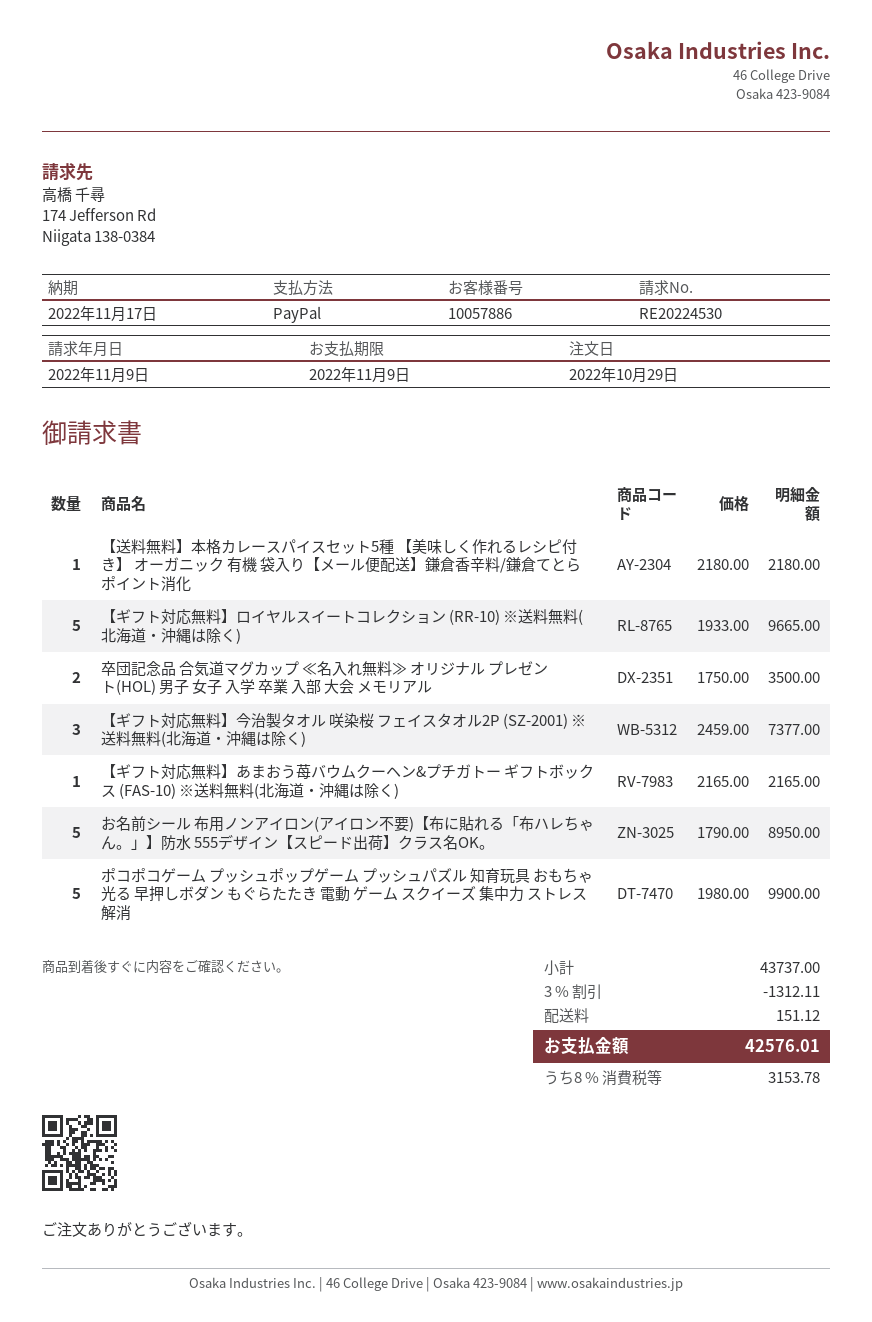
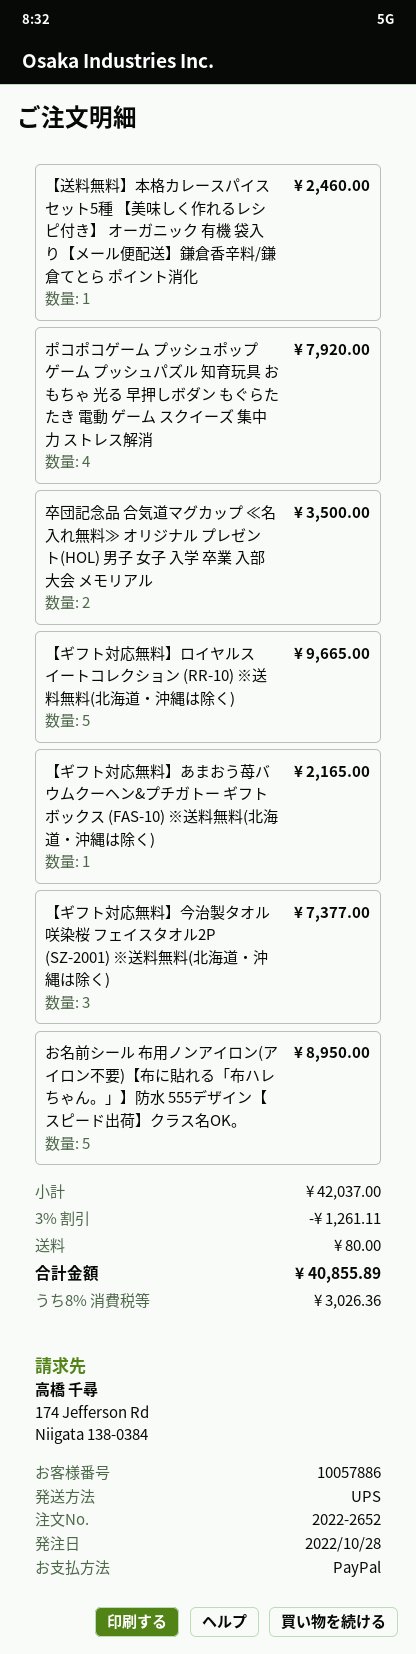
order date: 2022-10-29 -> 2022-10-28
【送料無料】本格カレースパイスセット5種 【美味しく作れるレシピ付き】 オーガニック 有機 袋入り【メール便配送】鎌倉香辛料/鎌倉てとら ポイント消化: 1 for 2180.00 -> 1 for 2460.00
ポコポコゲーム プッシュポップゲーム プッシュパズル 知育玩具 おもちゃ 光る 早押しボダン もぐらたたき 電動 ゲーム スクイーズ 集中力 ストレス解消: 5 for 9900.00 -> 4 for 7920.00
subtotal: 43737.00 -> 42037.00
discount: 3% = 1312.11 -> 3% = 1261.11
shipping: 151.12 -> 80.00
tax: 8% = 3153.78 -> 8% = 3026.36
total: 42576.01 -> 40855.89

